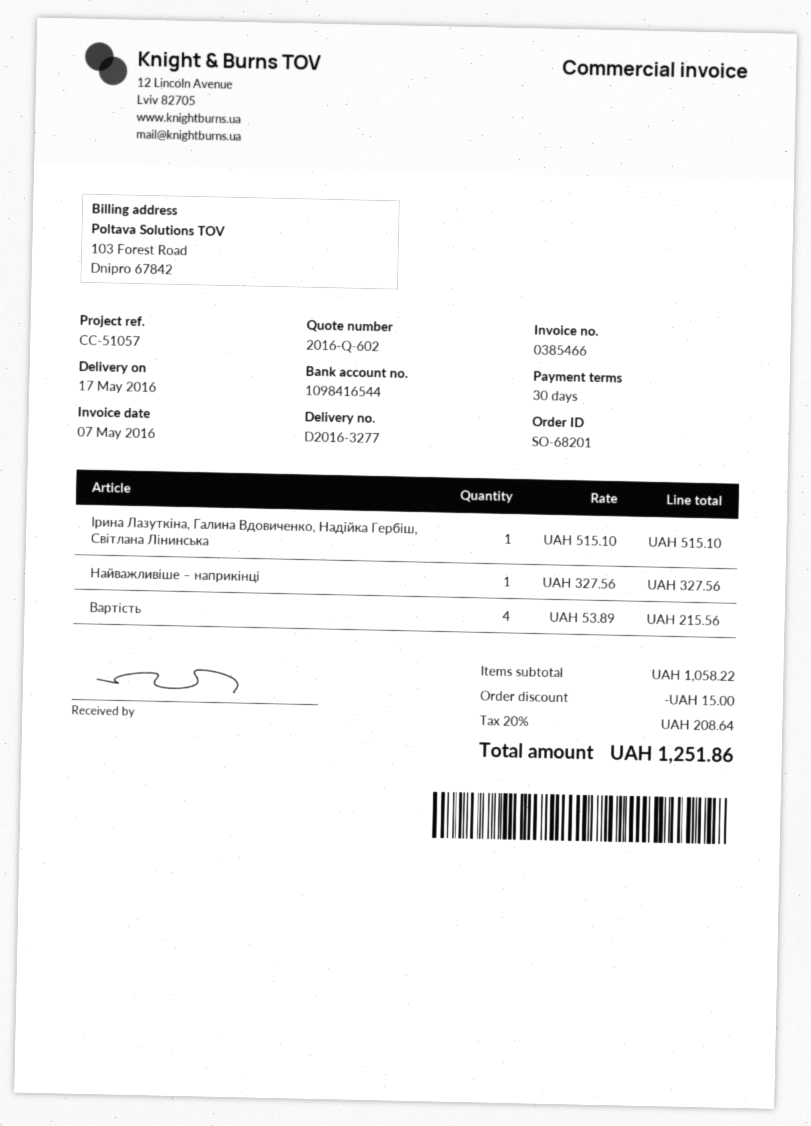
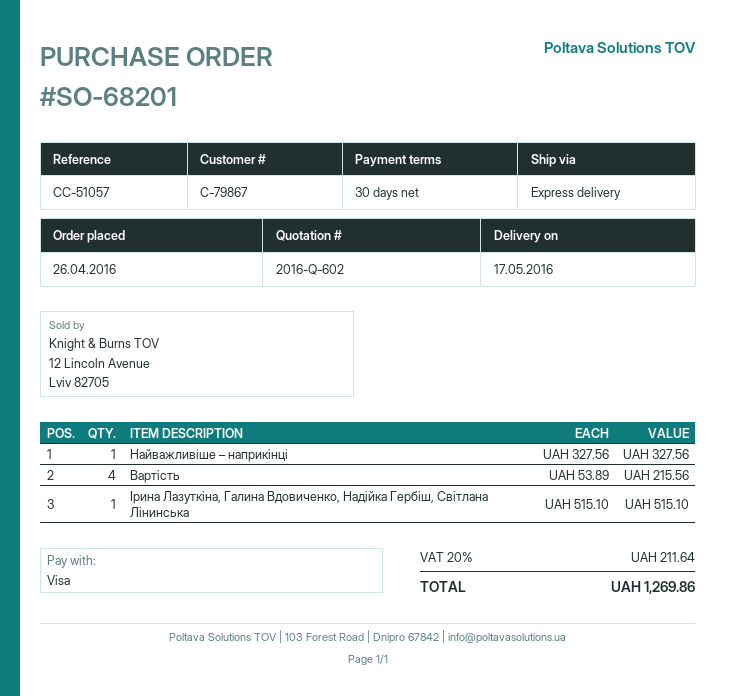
discount: 15.00 -> none
tax: 20% = 208.64 -> 20% = 211.64
total: 1251.86 -> 1269.86

